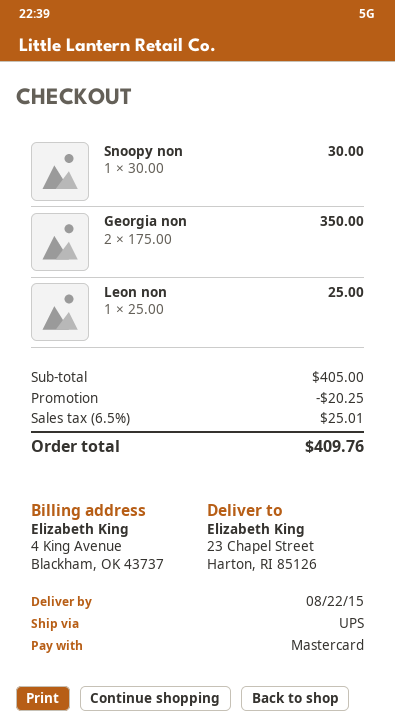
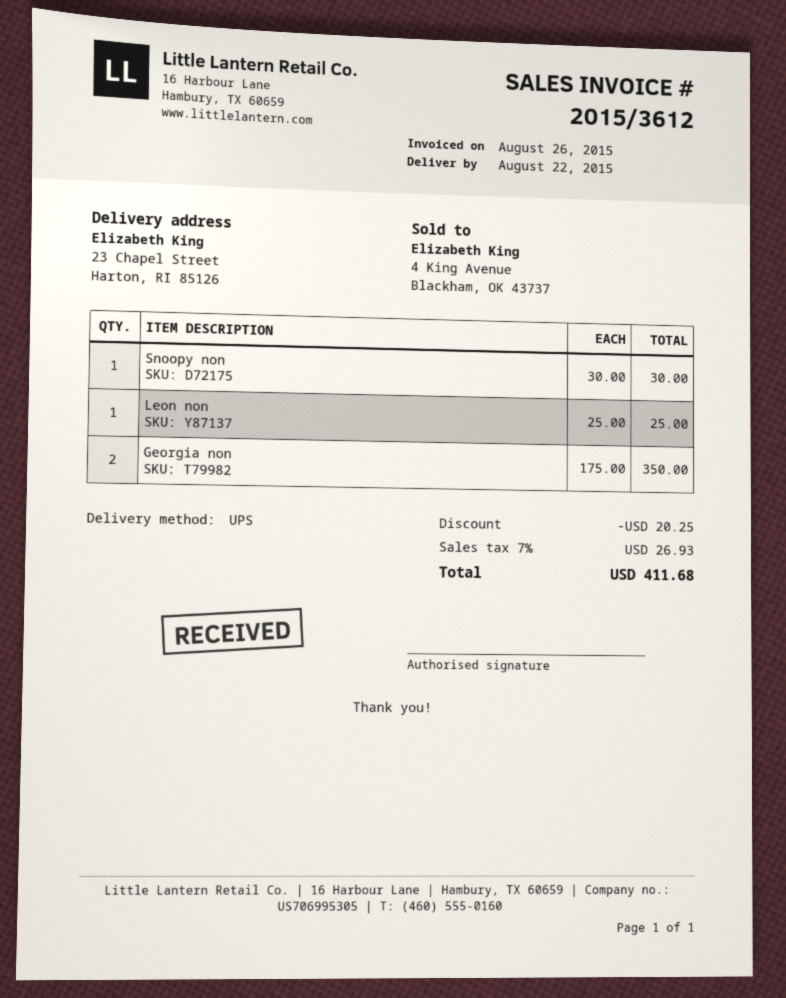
tax: 6.5% = 25.01 -> 7% = 26.93
total: 409.76 -> 411.68

